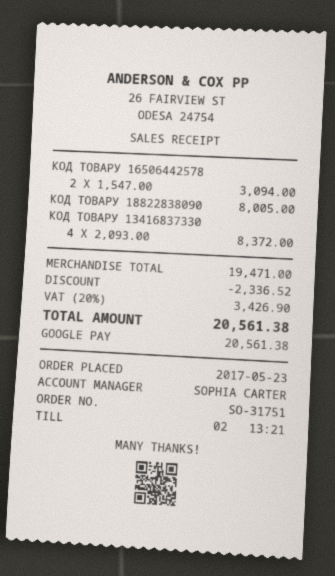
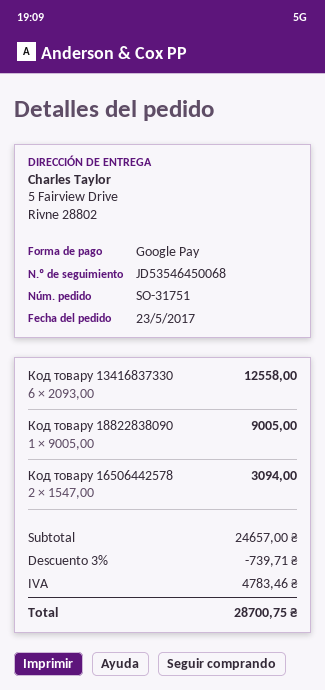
КОД ТОВАРУ 18822838090: 1 x 8005.00 = 8005.00 -> 1 x 9005.00 = 9005.00
КОД ТОВАРУ 13416837330: 4 x 2093.00 = 8372.00 -> 6 x 2093.00 = 12558.00
subtotal: 19471.00 -> 24657.00
discount: 2336.52 -> 739.71
tax: 3426.90 -> 4783.46
total: 20561.38 -> 28700.75

